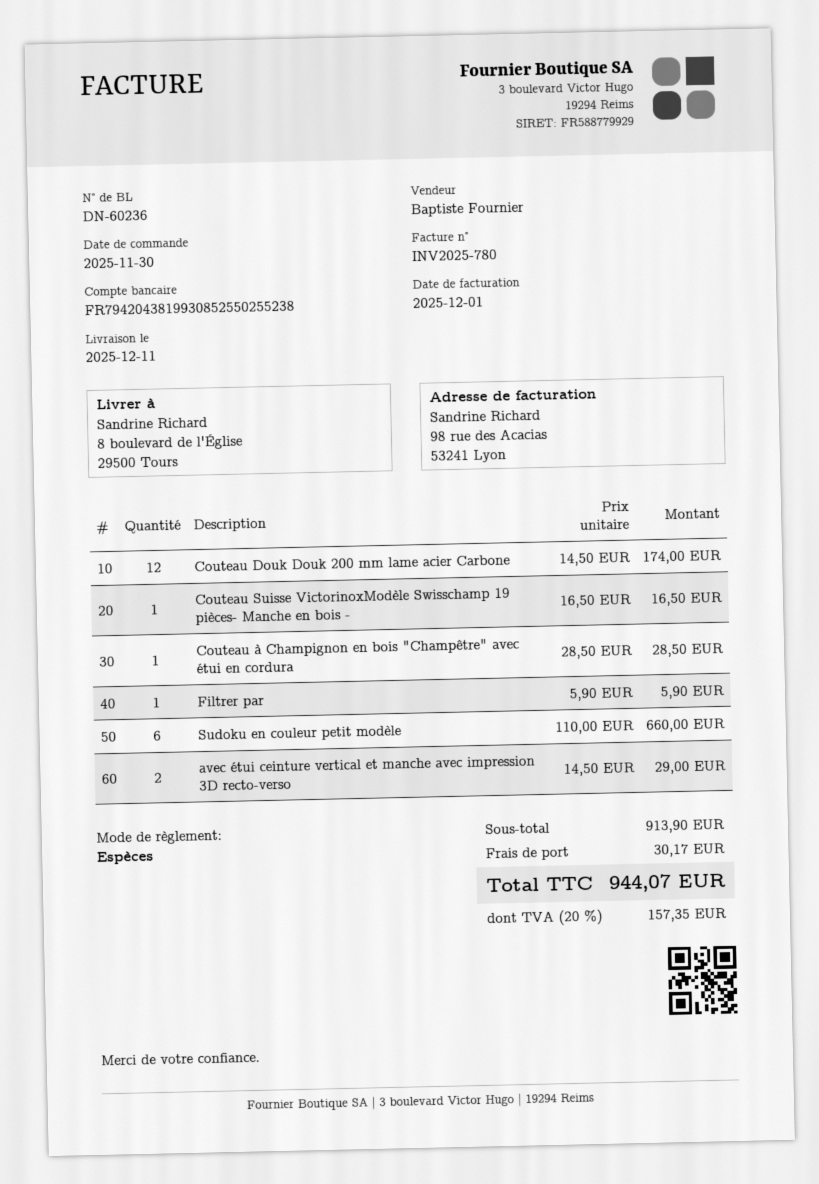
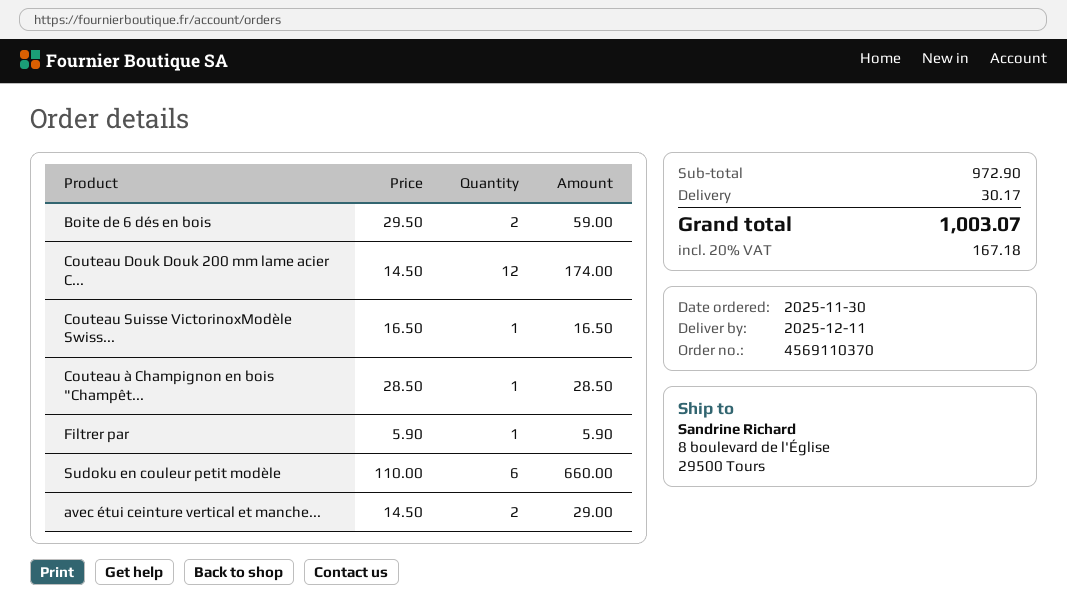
Boite de 6 dés en bois: none -> 2 x 29.50 = 59.00
subtotal: 913.90 -> 972.90
tax: 20% = 157.35 -> 20% = 167.18
total: 944.07 -> 1003.07

